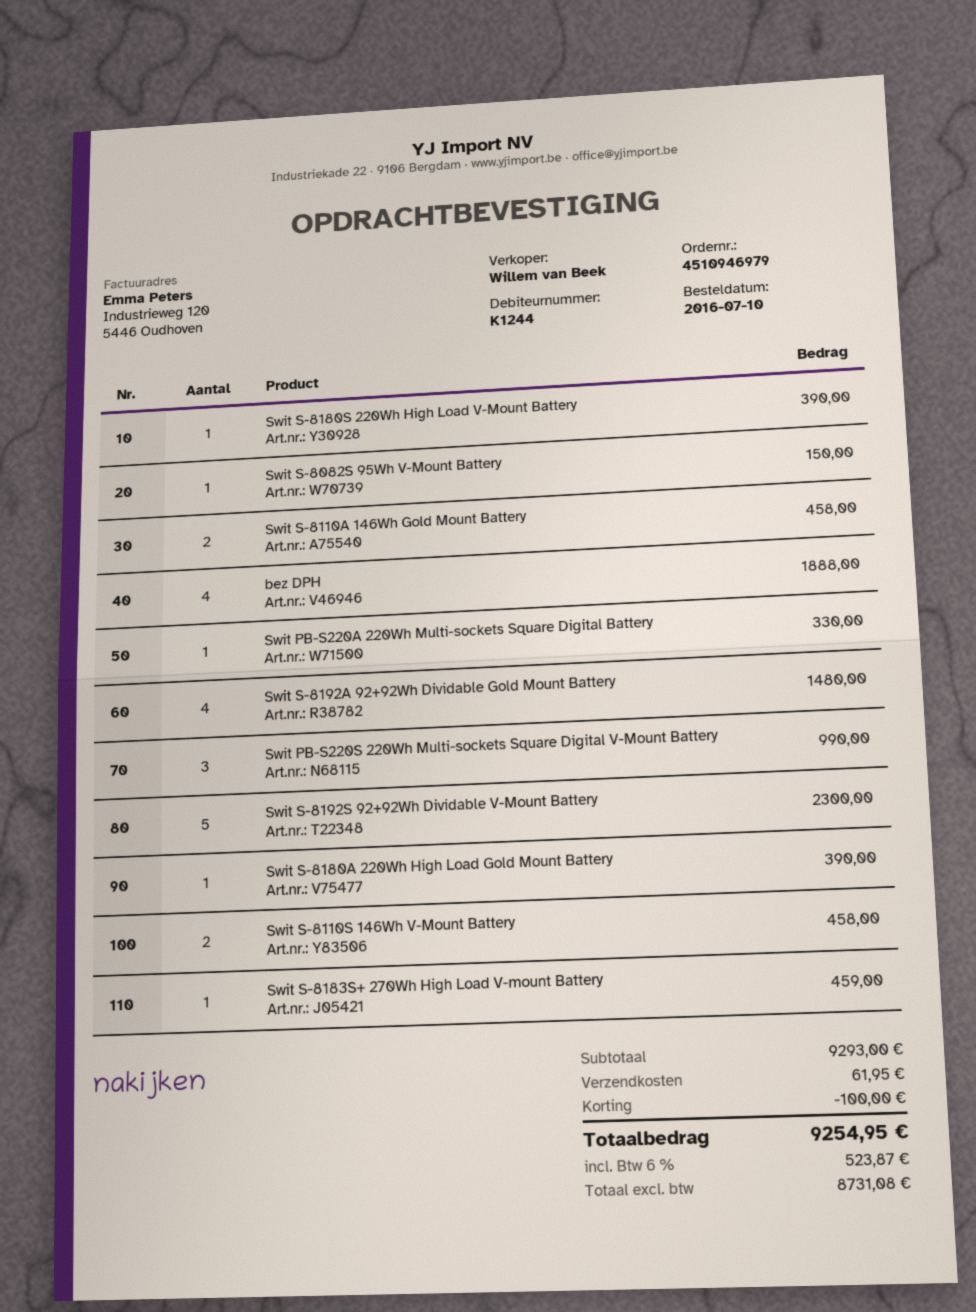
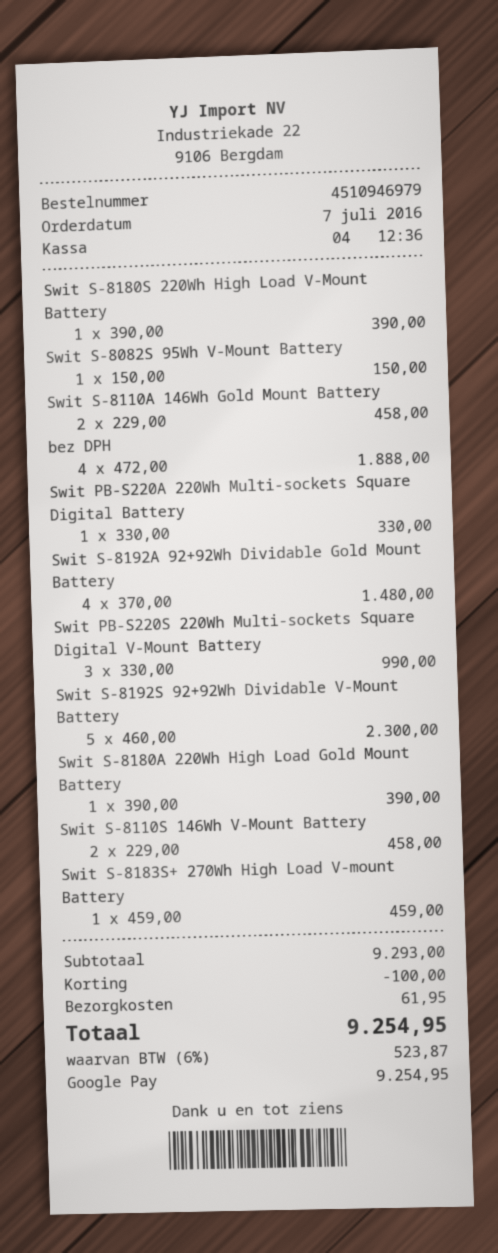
order date: 2016-07-10 -> 2016-07-07

